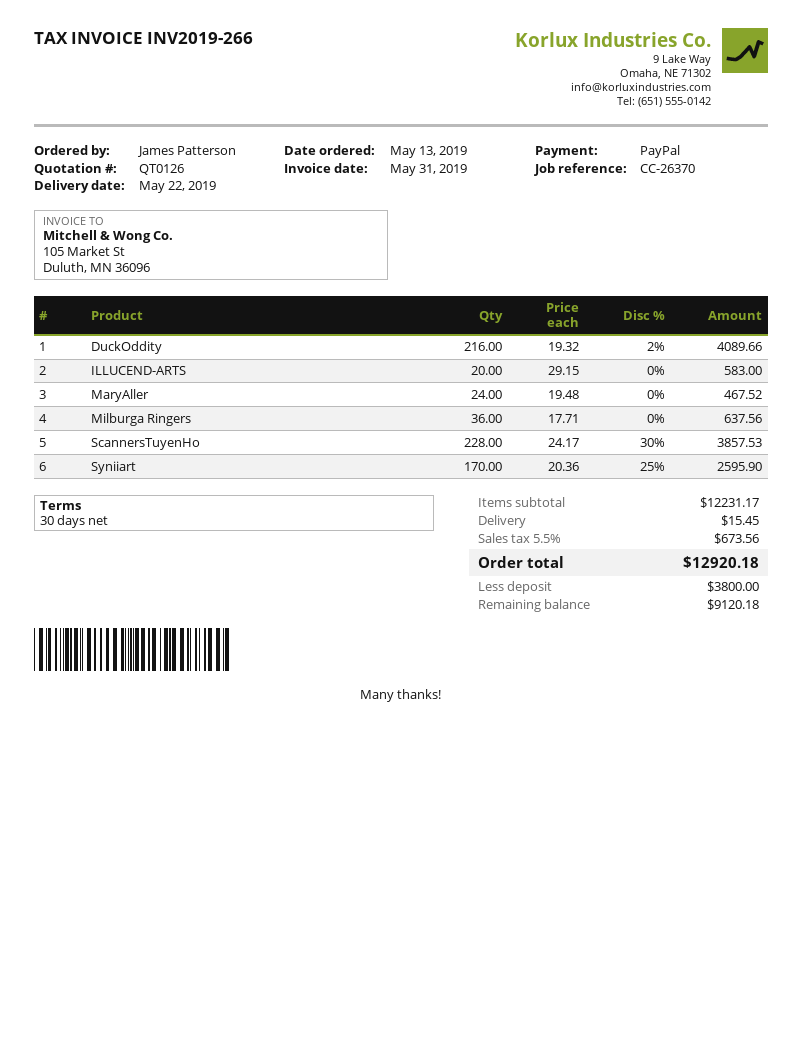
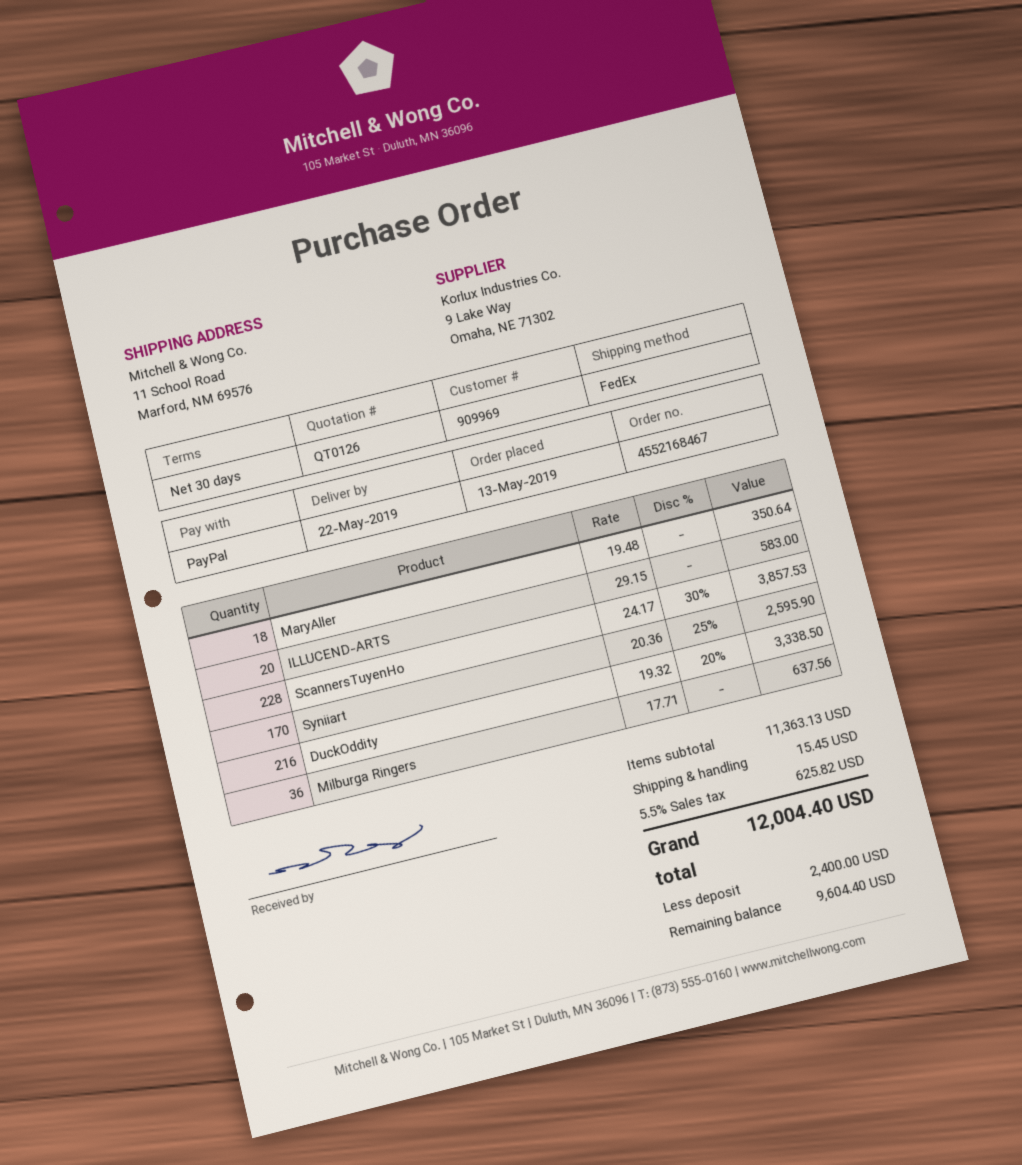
DuckOddity: 216 x 19.32 - 2% = 4089.66 -> 216 x 19.32 - 20% = 3338.50
MaryAller: 24 x 19.48 = 467.52 -> 18 x 19.48 = 350.64
subtotal: 12231.17 -> 11363.13
tax: 5.5% = 673.56 -> 5.5% = 625.82
total: 12920.18 -> 12004.40
deposit: 3800.00 -> 2400.00
balance: 9120.18 -> 9604.40

